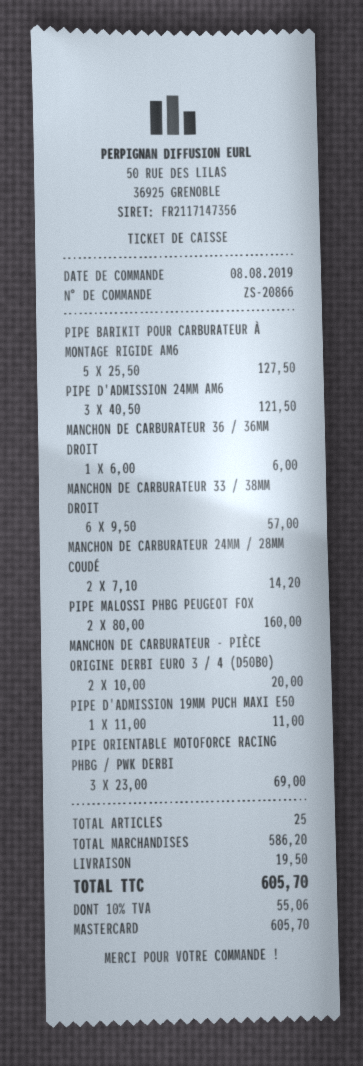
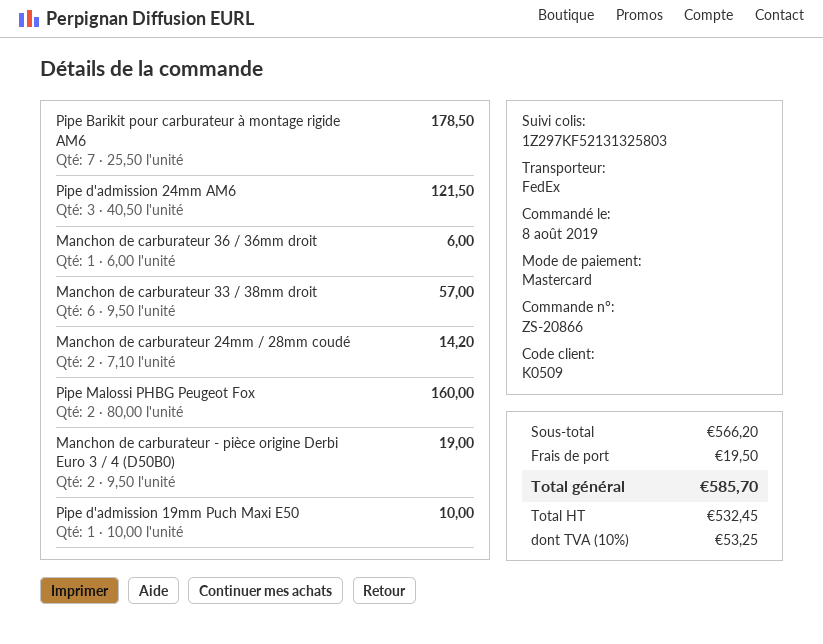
PIPE BARIKIT POUR CARBURATEUR À MONTAGE RIGIDE AM6: 5 x 25.50 = 127.50 -> 7 x 25.50 = 178.50
MANCHON DE CARBURATEUR - PIÈCE ORIGINE DERBI EURO 3 / 4 (D50B0): 2 x 10.00 = 20.00 -> 2 x 9.50 = 19.00
PIPE D'ADMISSION 19MM PUCH MAXI E50: 1 x 11.00 = 11.00 -> 1 x 10.00 = 10.00
PIPE ORIENTABLE MOTOFORCE RACING PHBG / PWK DERBI: 3 x 23.00 = 69.00 -> none
subtotal: 586.20 -> 566.20
tax: 10% = 55.06 -> 10% = 53.25
total: 605.70 -> 585.70

